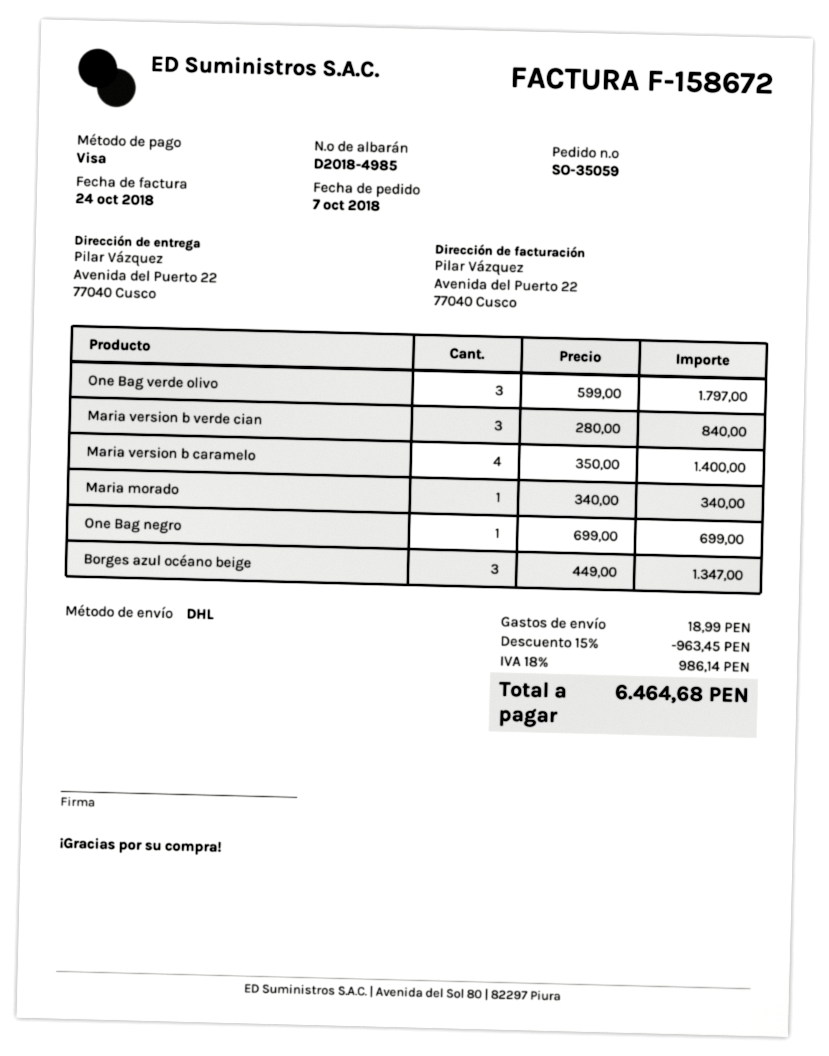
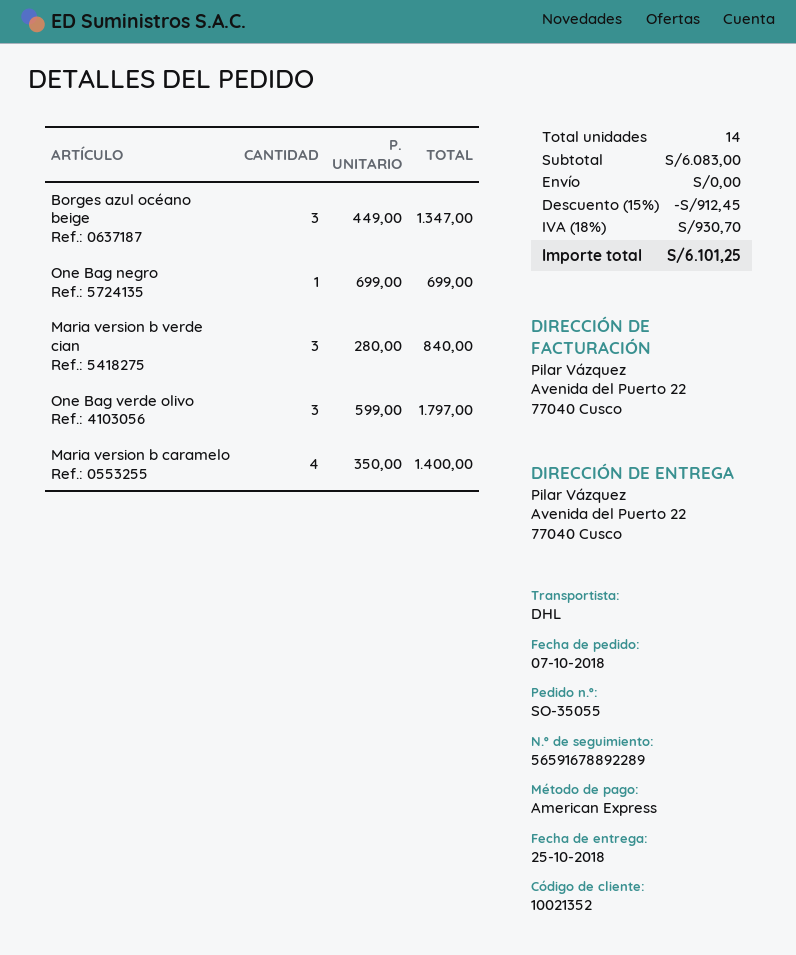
order number: SO-35059 -> SO-35055
payment method: Visa -> American Express
Maria morado: 1 x 340.00 = 340.00 -> none
discount: 15% = 963.45 -> 15% = 912.45
shipping: 18.99 -> 0.00
tax: 18% = 986.14 -> 18% = 930.70
total: 6464.68 -> 6101.25

